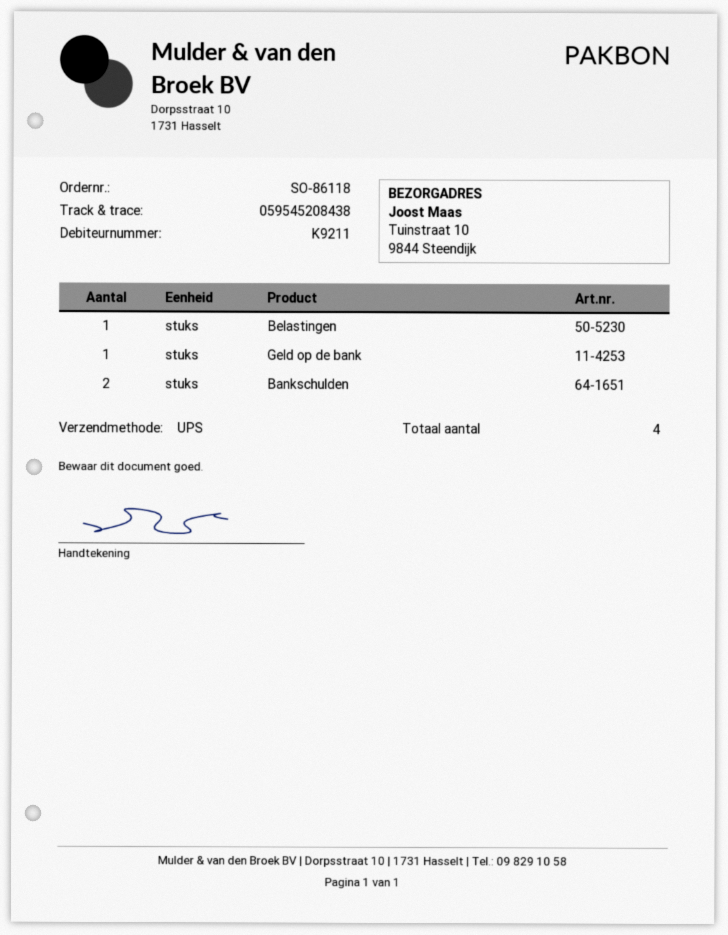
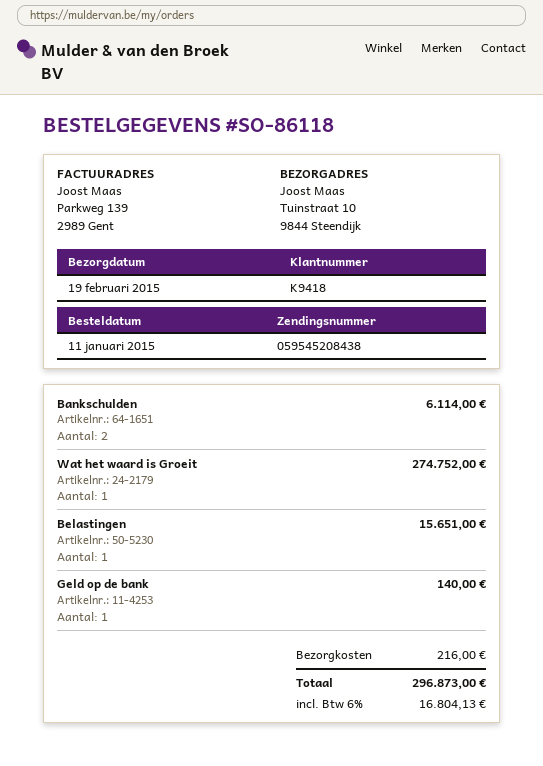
customer number: K9211 -> K9418
Wat het waard is Groeit: none -> 1

